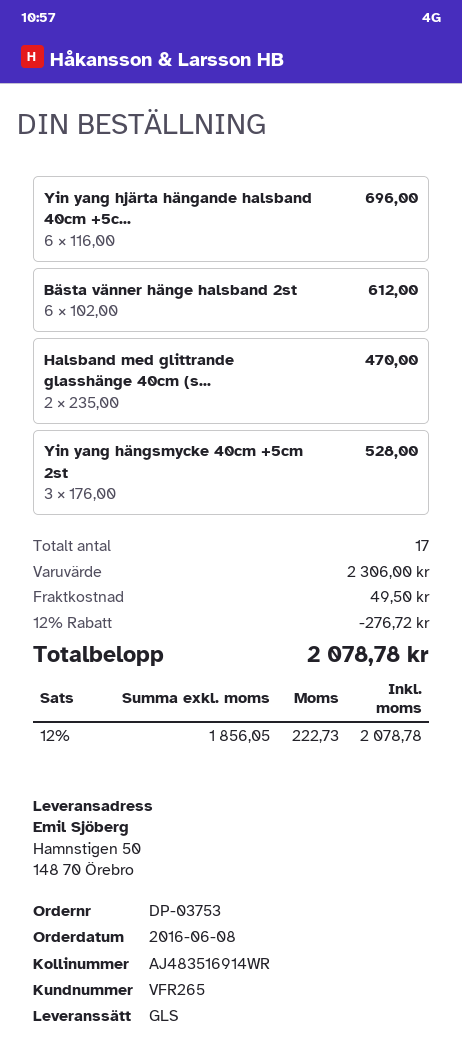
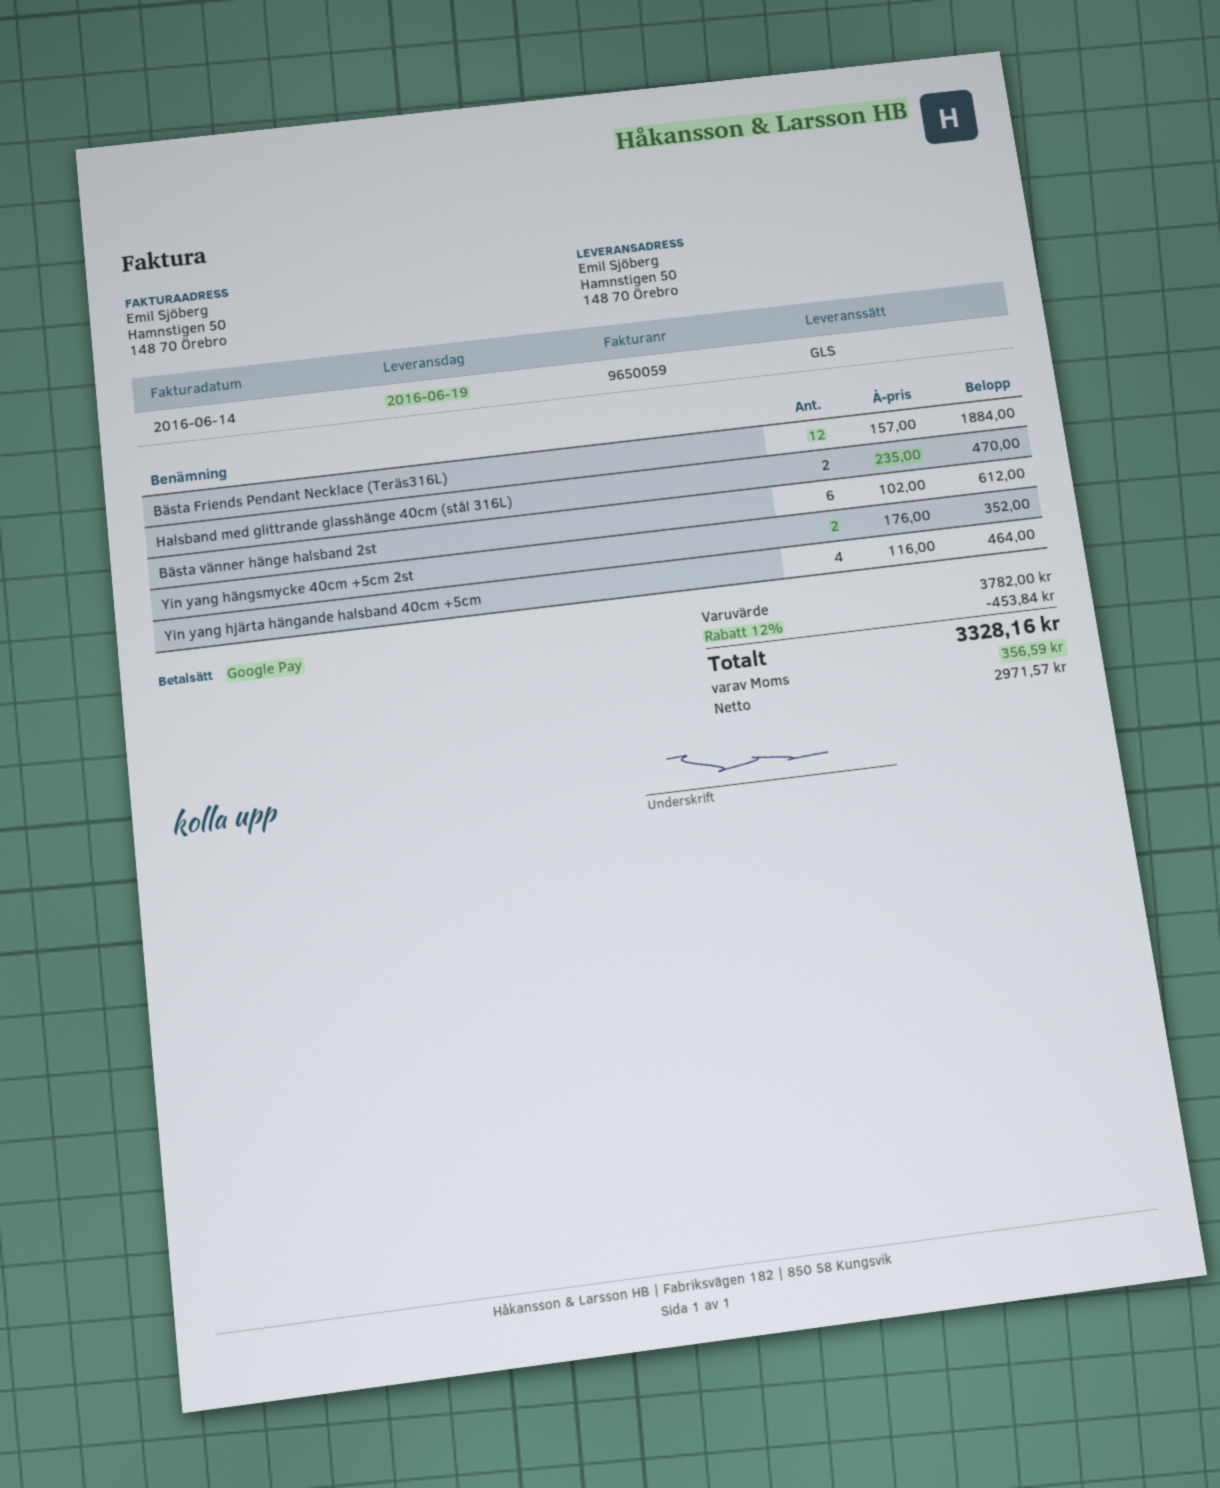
Yin yang hjärta hängande halsband 40cm +5c...: 6 x 116.00 = 696.00 -> 4 x 116.00 = 464.00
Yin yang hängsmycke 40cm +5cm 2st: 3 x 176.00 = 528.00 -> 2 x 176.00 = 352.00
Bästa Friends Pendant Necklace (Teräs316L): none -> 12 x 157.00 = 1884.00
subtotal: 2306.00 -> 3782.00
discount: 12% = 276.72 -> 12% = 453.84
shipping: 49.50 -> none
net: 1856.05 -> 2971.57
tax: 222.73 -> 356.59
total: 2078.78 -> 3328.16

